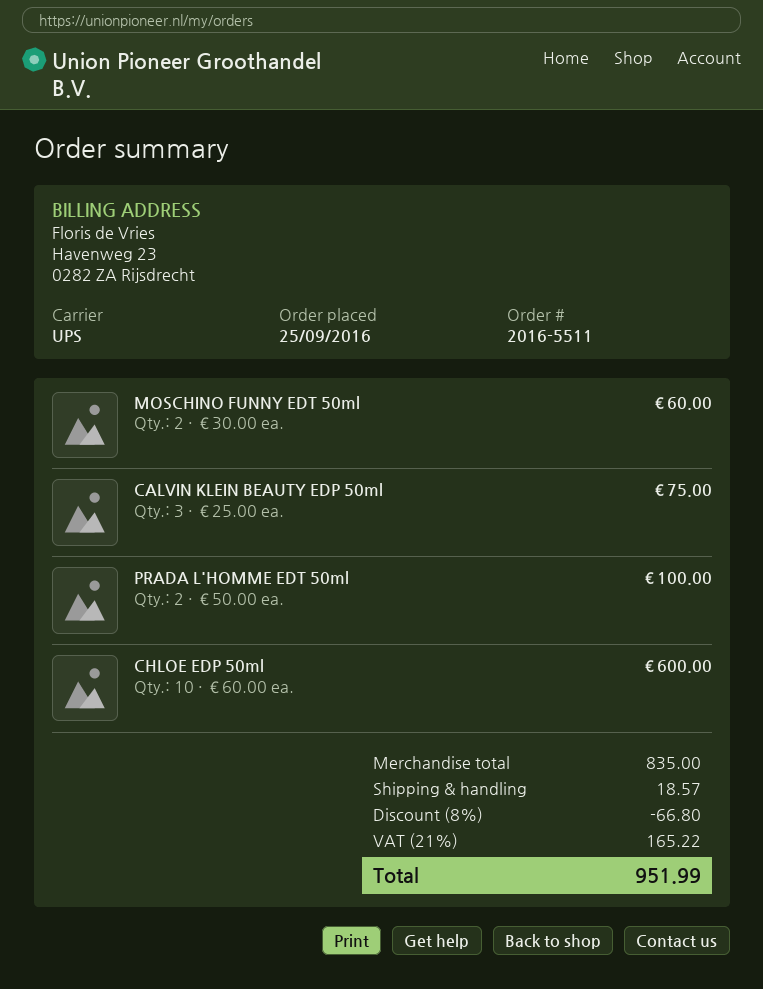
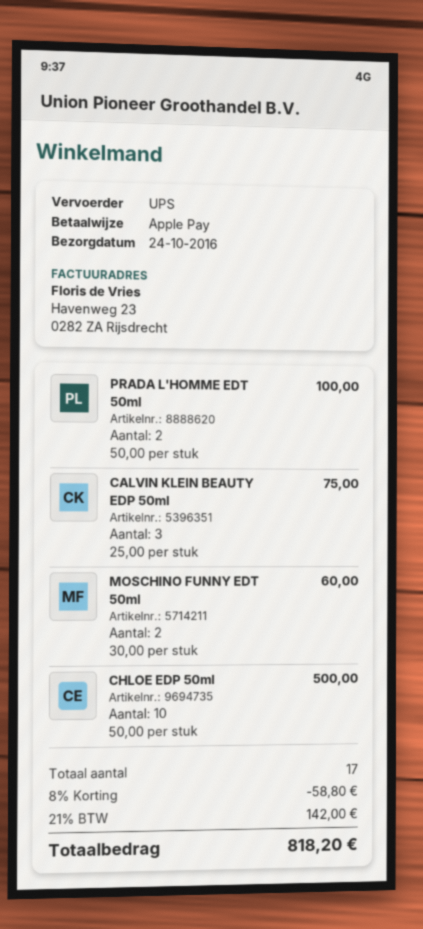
CHLOE EDP 50ml: 10 x 60.00 = 600.00 -> 10 x 50.00 = 500.00
discount: 8% = 66.80 -> 8% = 58.80
shipping: 18.57 -> none
tax: 21% = 165.22 -> 21% = 142.00
total: 951.99 -> 818.20

